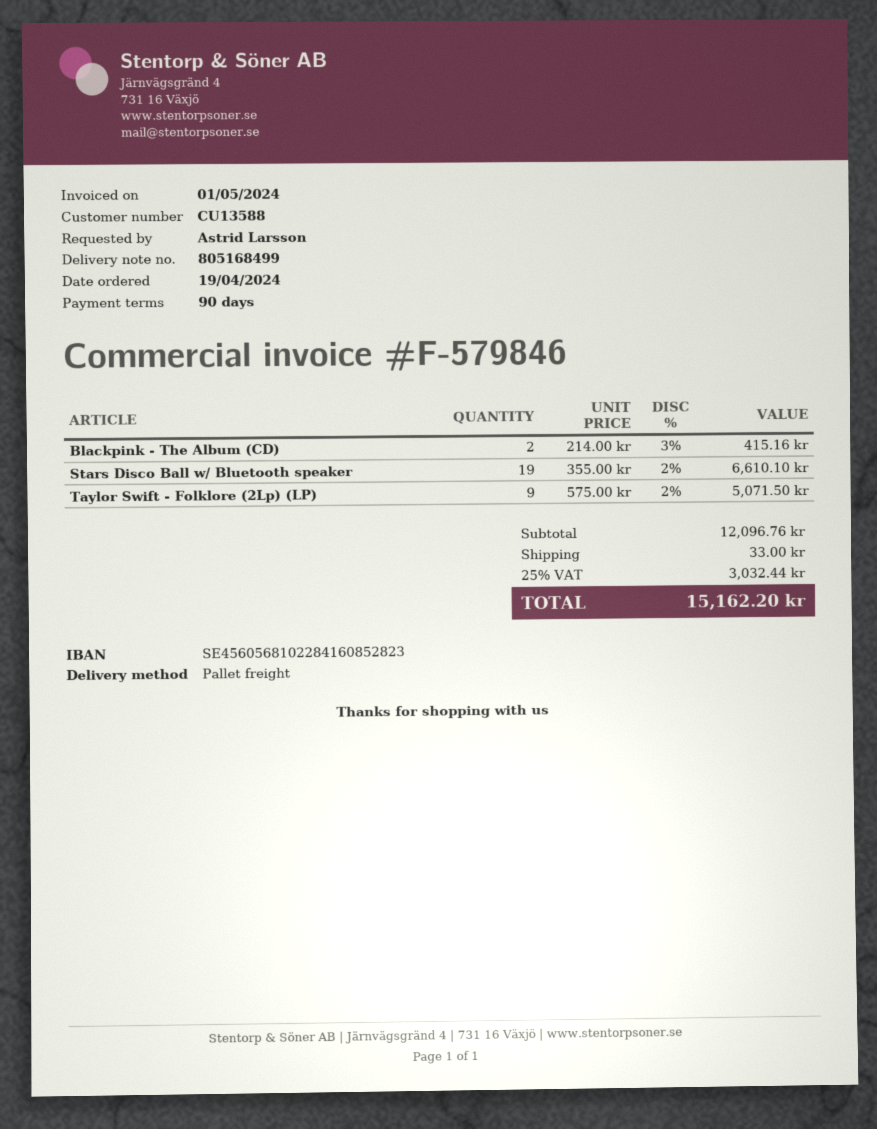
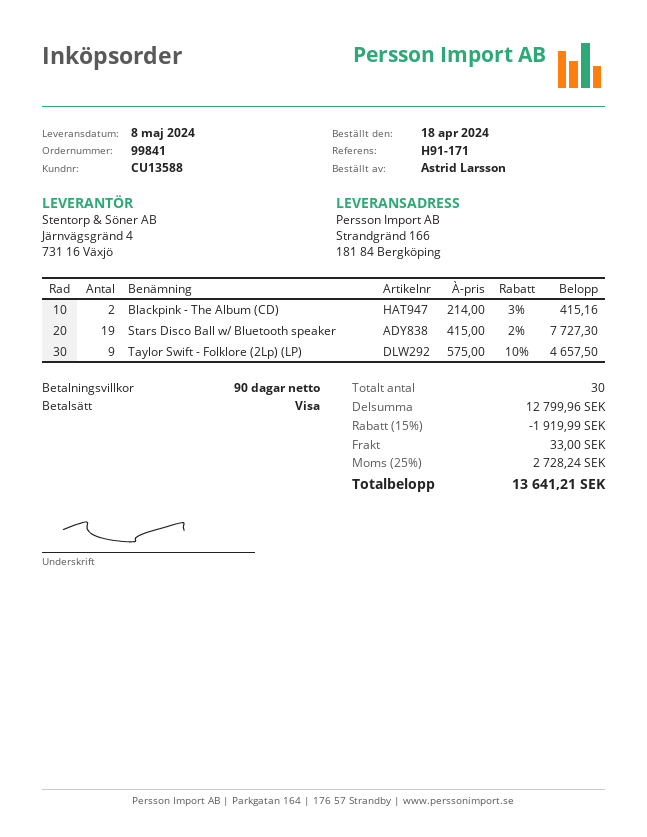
order date: 2024-04-19 -> 2024-04-18
Stars Disco Ball w/ Bluetooth speaker: 19 x 355.00 - 2% = 6610.10 -> 19 x 415.00 - 2% = 7727.30
Taylor Swift - Folklore (2Lp) (LP): 9 x 575.00 - 2% = 5071.50 -> 9 x 575.00 - 10% = 4657.50
subtotal: 12096.76 -> 12799.96
discount: none -> 15% = 1919.99
tax: 25% = 3032.44 -> 25% = 2728.24
total: 15162.20 -> 13641.21

